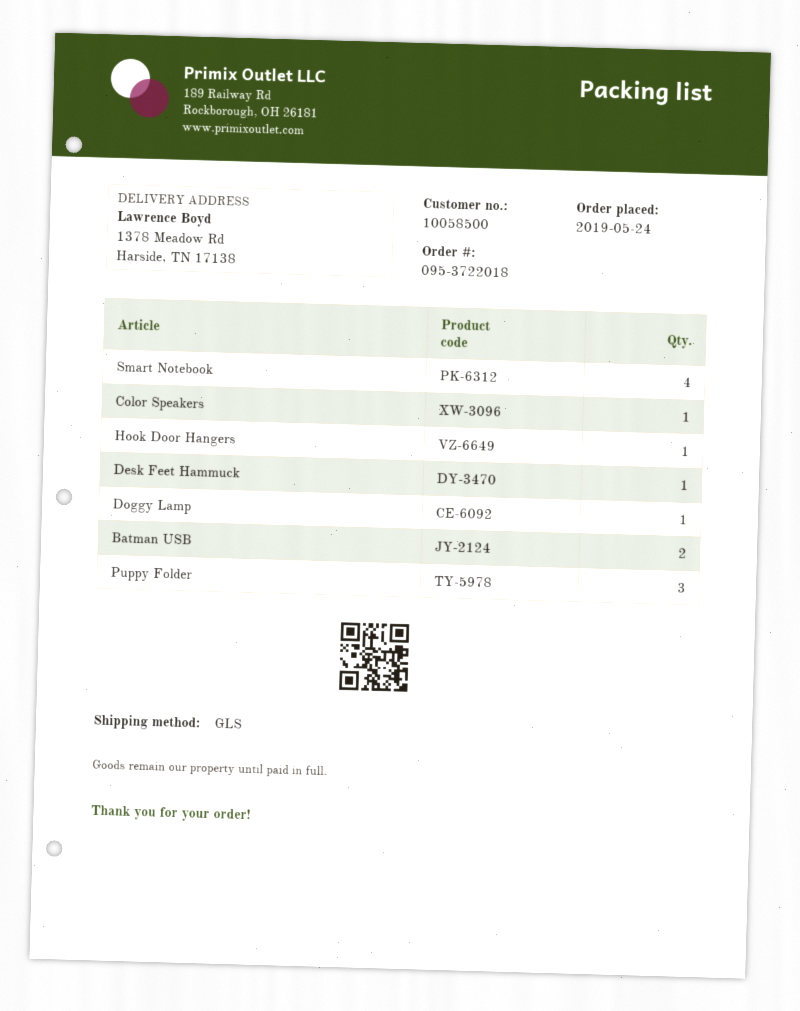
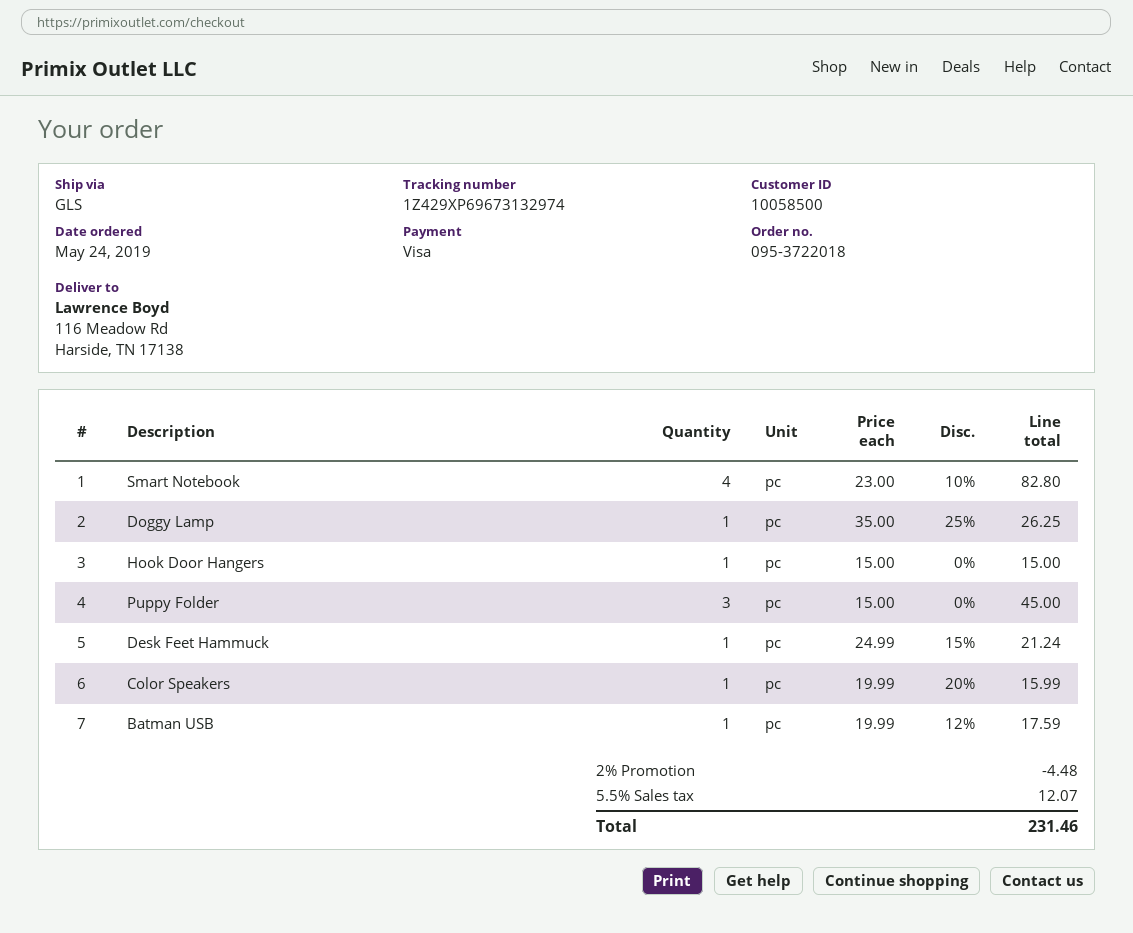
ship to: 1378 Meadow Rd, Harside, TN 17138 -> 116 Meadow Rd, Harside, TN 17138
Batman USB: 2 -> 1

